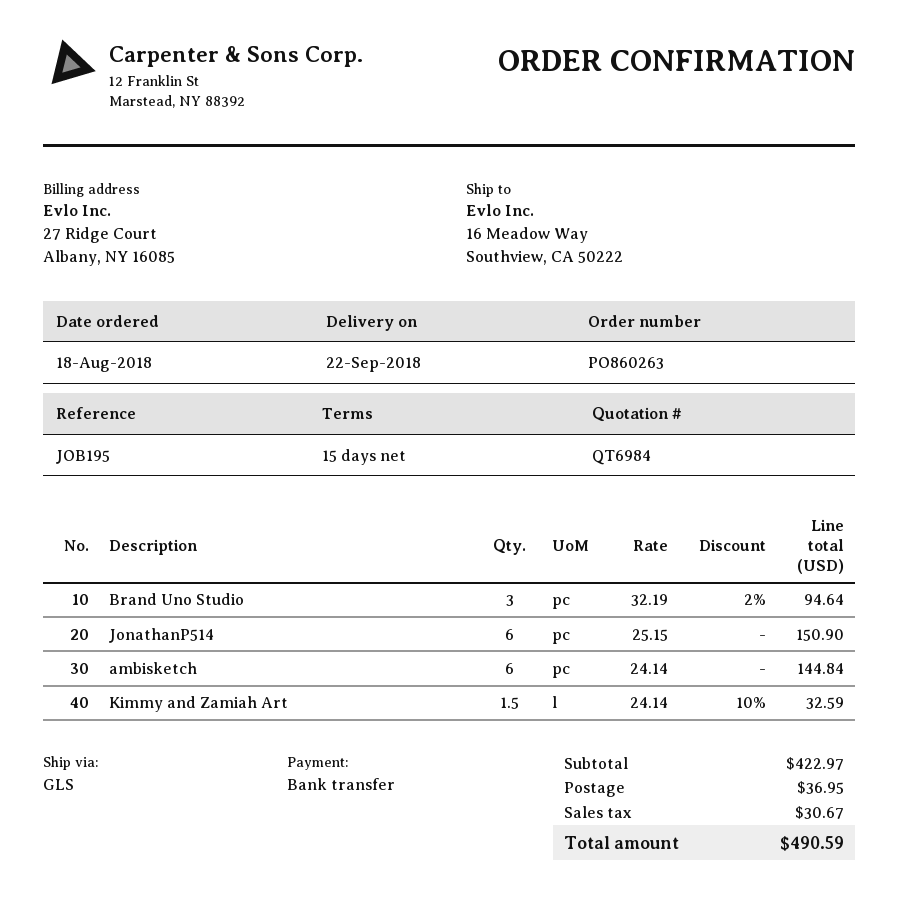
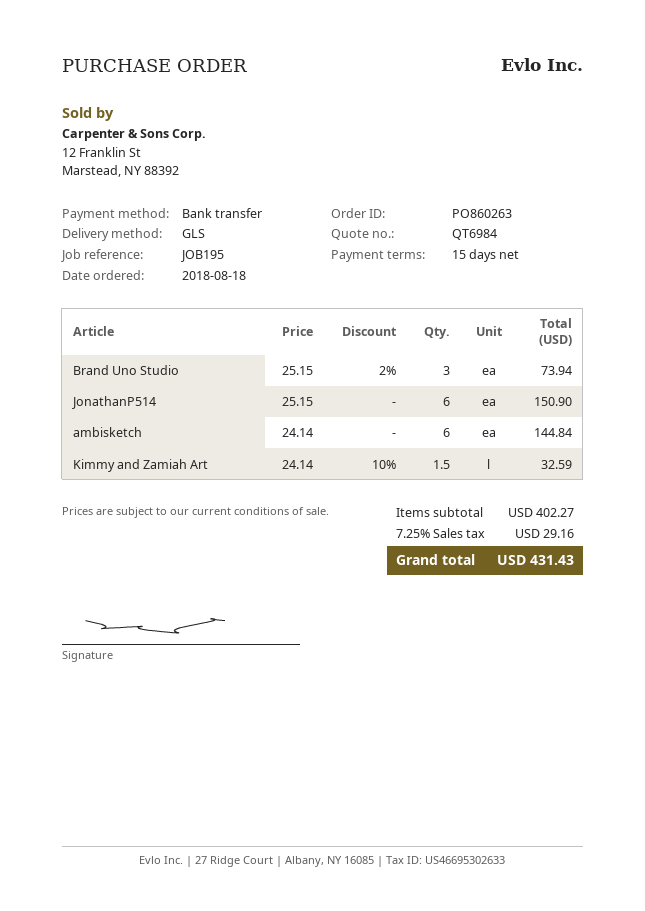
Brand Uno Studio: 3 x 32.19 - 2% = 94.64 -> 3 x 25.15 - 2% = 73.94
subtotal: 422.97 -> 402.27
shipping: 36.95 -> none
tax: 30.67 -> 29.16
total: 490.59 -> 431.43

